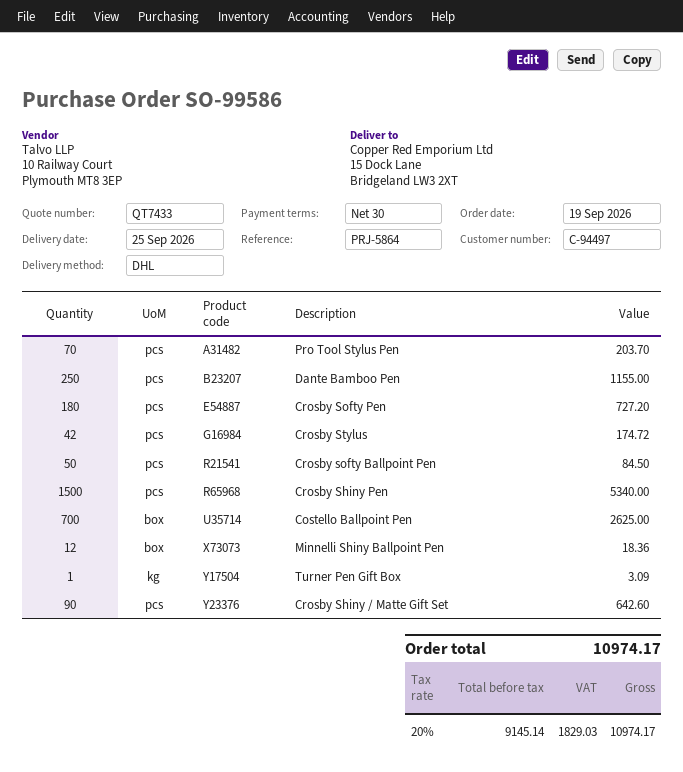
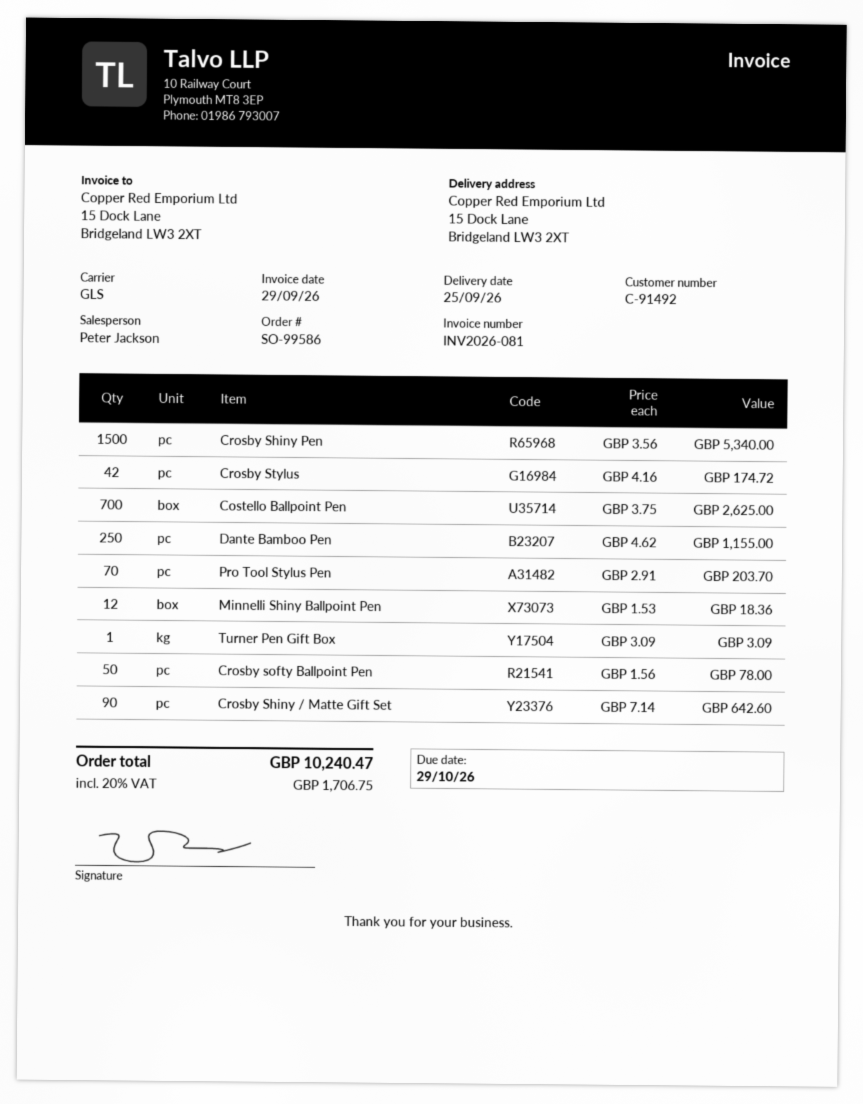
customer number: C-94497 -> C-91492
shipping method: DHL -> GLS
Crosby Softy Pen: 180 for 727.20 -> none
Crosby softy Ballpoint Pen: 50 for 84.50 -> 50 for 78.00
tax: 20% = 1829.03 -> 20% = 1706.75
total: 10974.17 -> 10240.47

